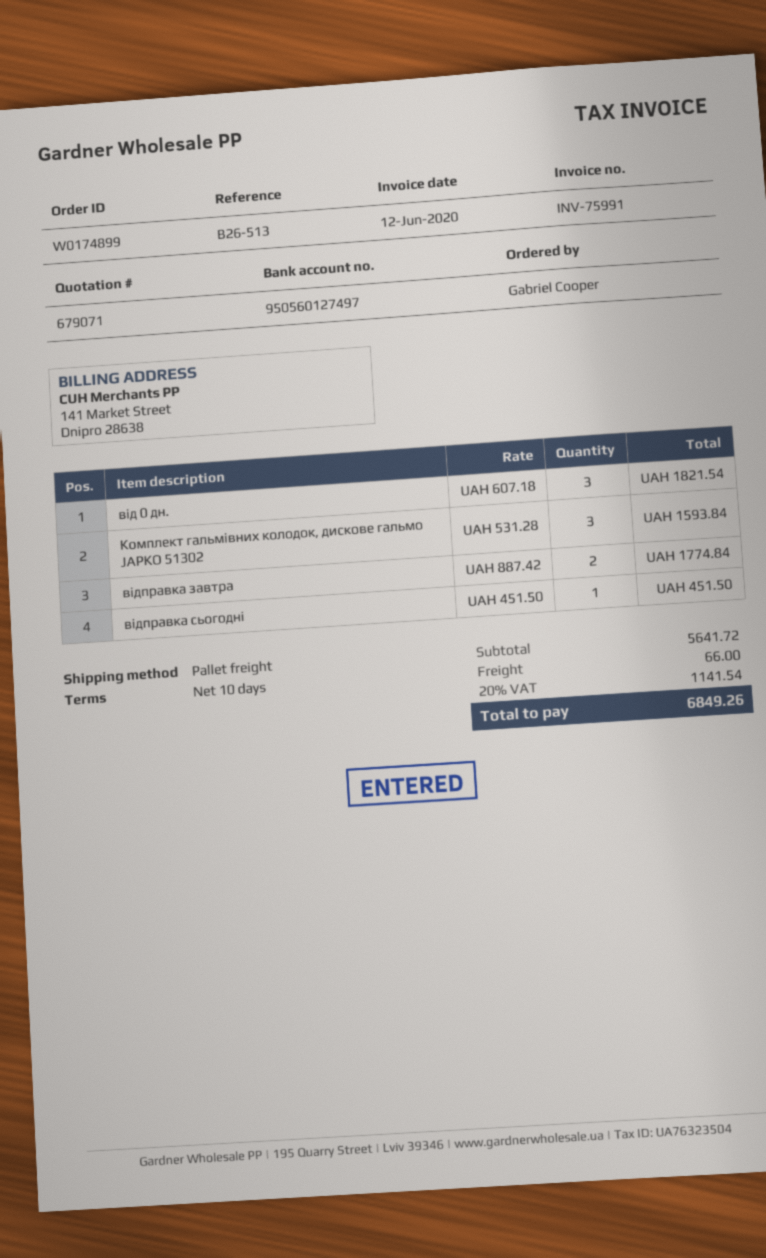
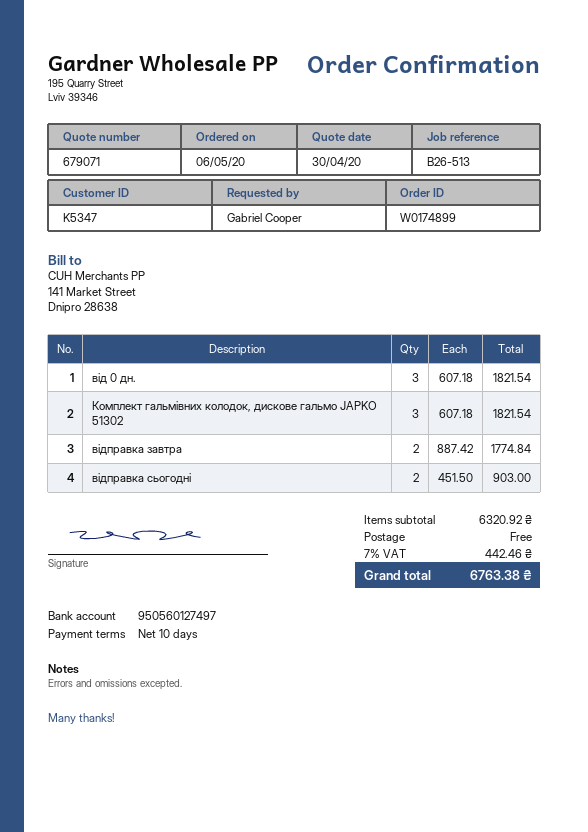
Комплект гальмівних колодок, дискове гальмо JAPKO 51302: 3 x 531.28 = 1593.84 -> 3 x 607.18 = 1821.54
відправка сьогодні: 1 x 451.50 = 451.50 -> 2 x 451.50 = 903.00
subtotal: 5641.72 -> 6320.92
shipping: 66.00 -> 0.00
tax: 20% = 1141.54 -> 7% = 442.46
total: 6849.26 -> 6763.38

